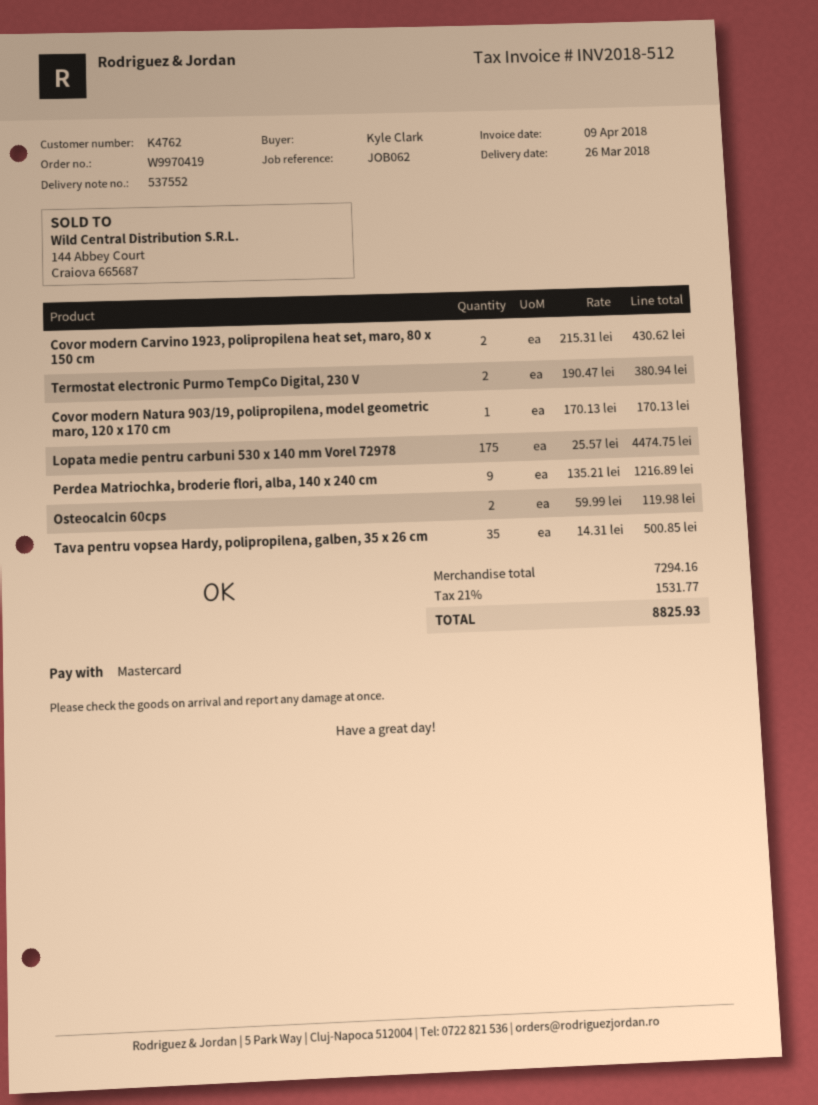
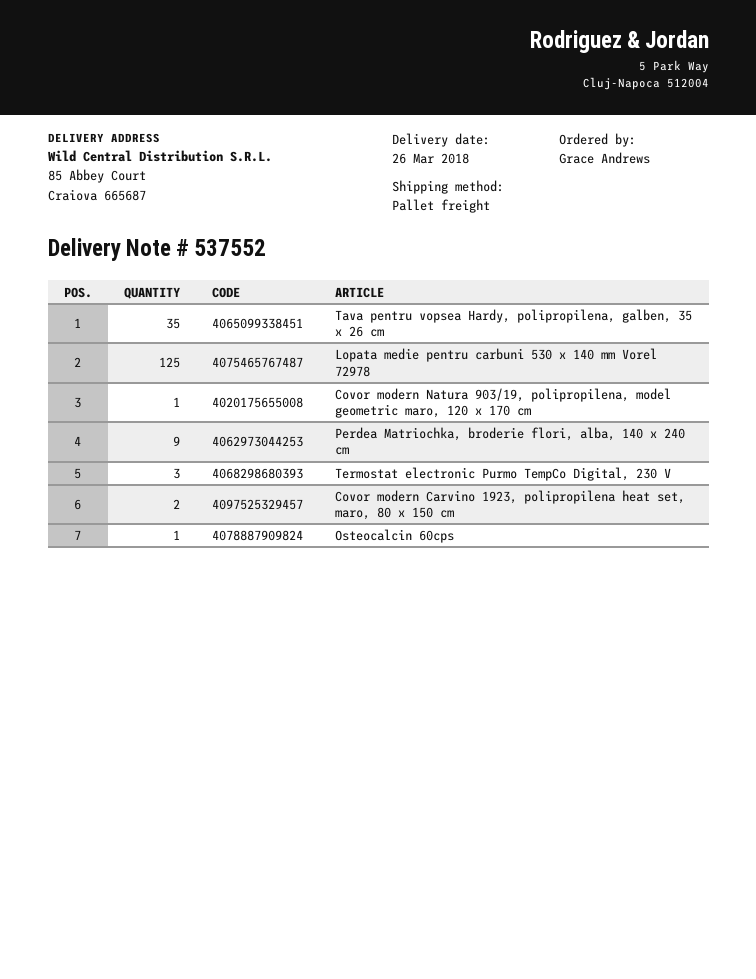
ordered by: Kyle Clark -> Grace Andrews
Termostat electronic Purmo TempCo Digital, 230 V: 2 -> 3
Lopata medie pentru carbuni 530 x 140 mm Vorel 72978: 175 -> 125
Osteocalcin 60cps: 2 -> 1

